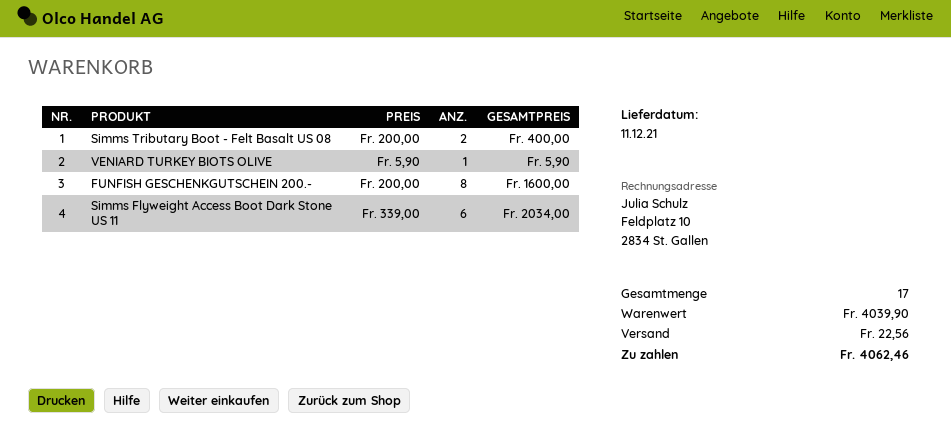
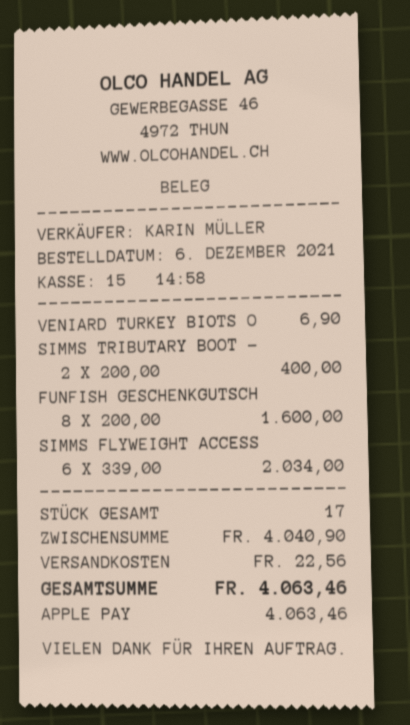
VENIARD TURKEY BIOTS OLIVE: 1 x 5.90 = 5.90 -> 1 x 6.90 = 6.90
subtotal: 4039.90 -> 4040.90
total: 4062.46 -> 4063.46

